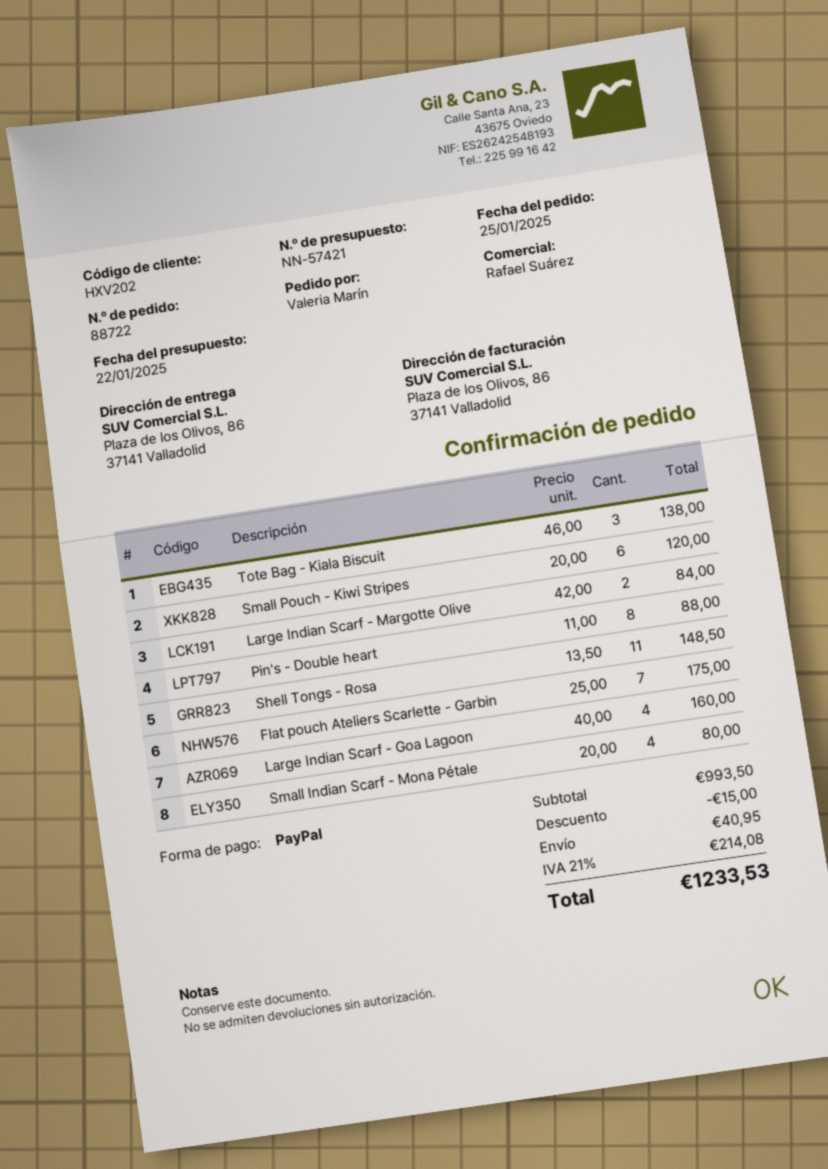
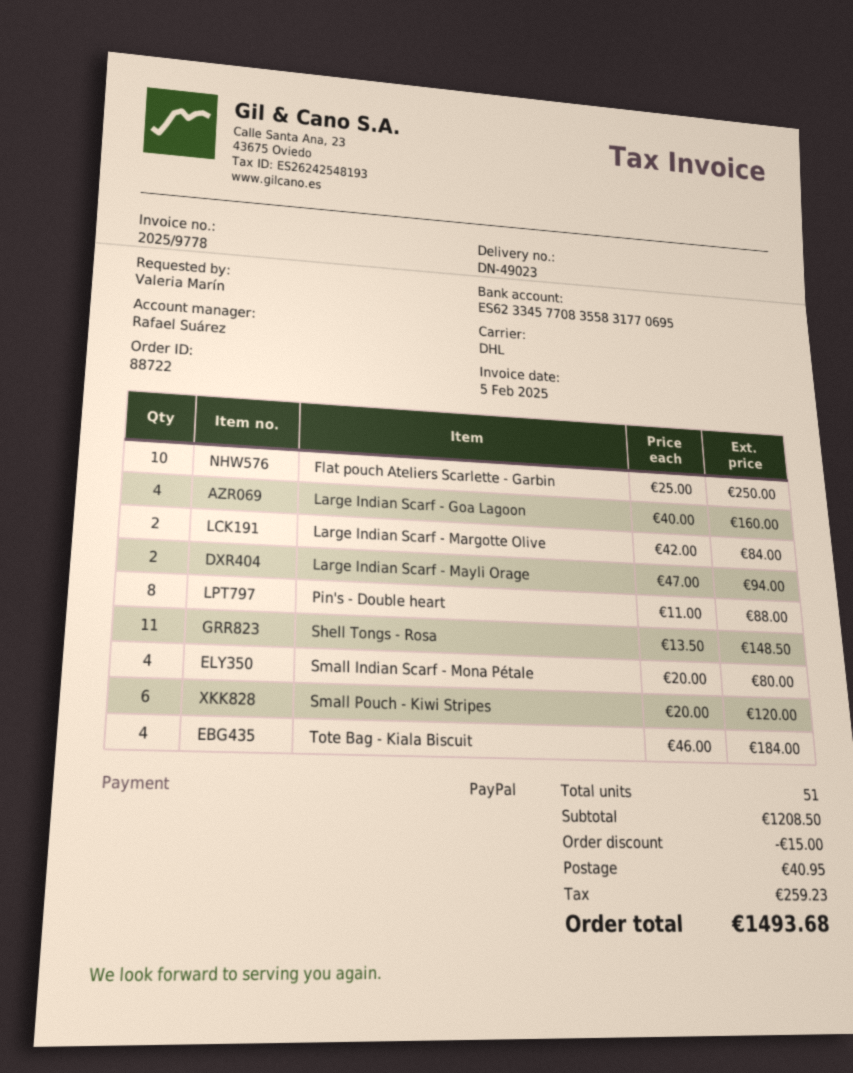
Tote Bag - Kiala Biscuit: 3 x 46.00 = 138.00 -> 4 x 46.00 = 184.00
Flat pouch Ateliers Scarlette - Garbin: 7 x 25.00 = 175.00 -> 10 x 25.00 = 250.00
Large Indian Scarf - Mayli Orage: none -> 2 x 47.00 = 94.00
subtotal: 993.50 -> 1208.50
tax: 214.08 -> 259.23
total: 1233.53 -> 1493.68

